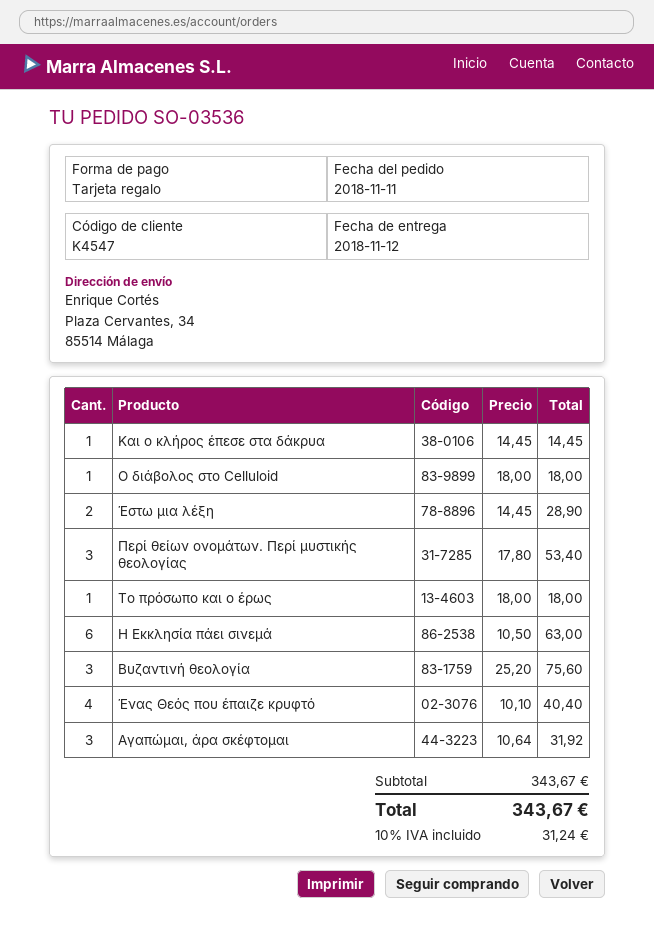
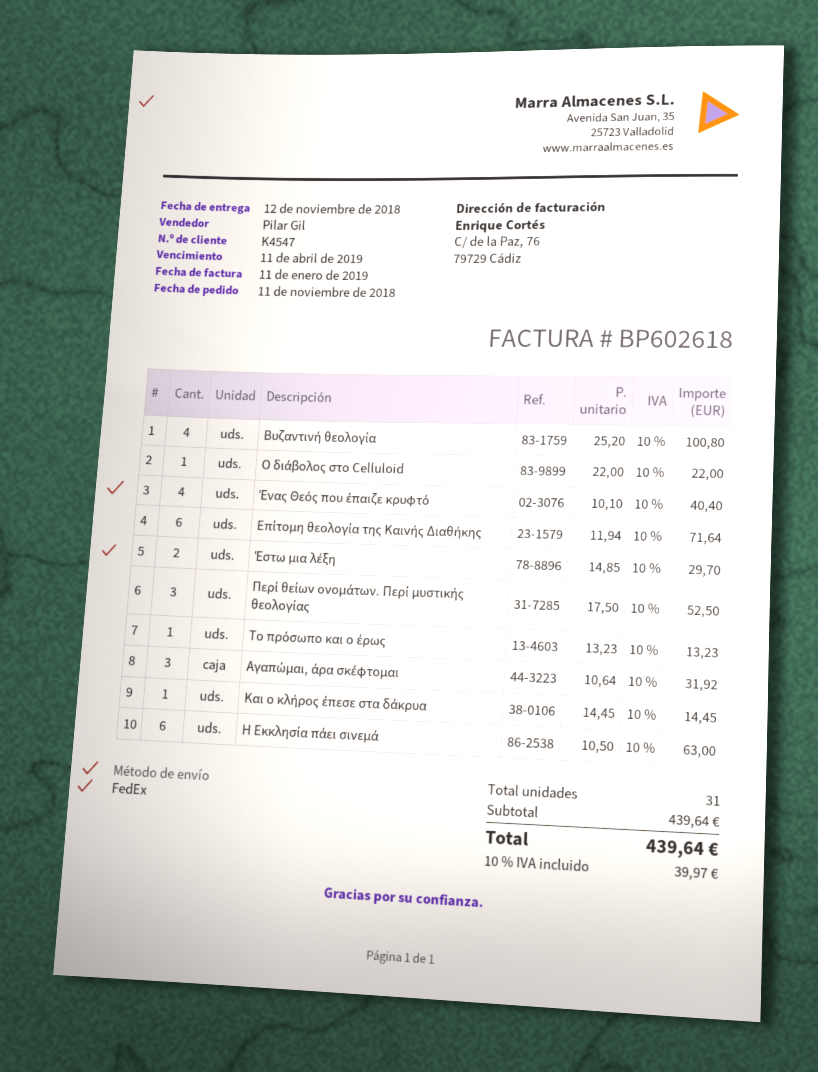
Ο διάβολος στο Celluloid: 1 x 18.00 = 18.00 -> 1 x 22.00 = 22.00
Έστω μια λέξη: 2 x 14.45 = 28.90 -> 2 x 14.85 = 29.70
Περί θείων ονομάτων. Περί μυστικής θεολογίας: 3 x 17.80 = 53.40 -> 3 x 17.50 = 52.50
Το πρόσωπο και ο έρως: 1 x 18.00 = 18.00 -> 1 x 13.23 = 13.23
Βυζαντινή θεολογία: 3 x 25.20 = 75.60 -> 4 x 25.20 = 100.80
Επίτομη θεολογία της Καινής Διαθήκης: none -> 6 x 11.94 = 71.64
subtotal: 343.67 -> 439.64
tax: 10% = 31.24 -> 10% = 39.97
total: 343.67 -> 439.64

